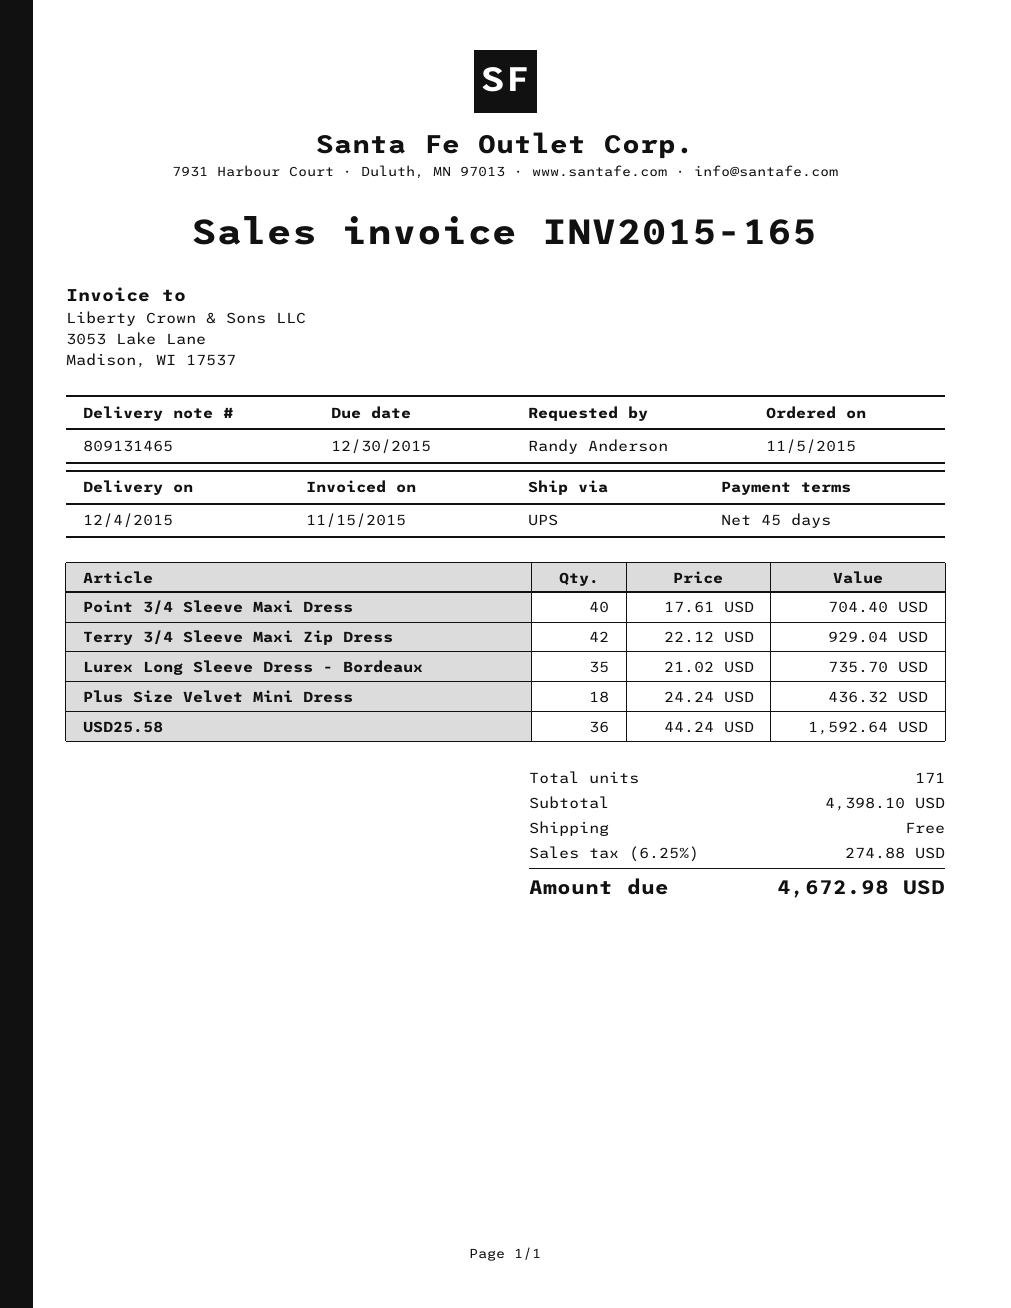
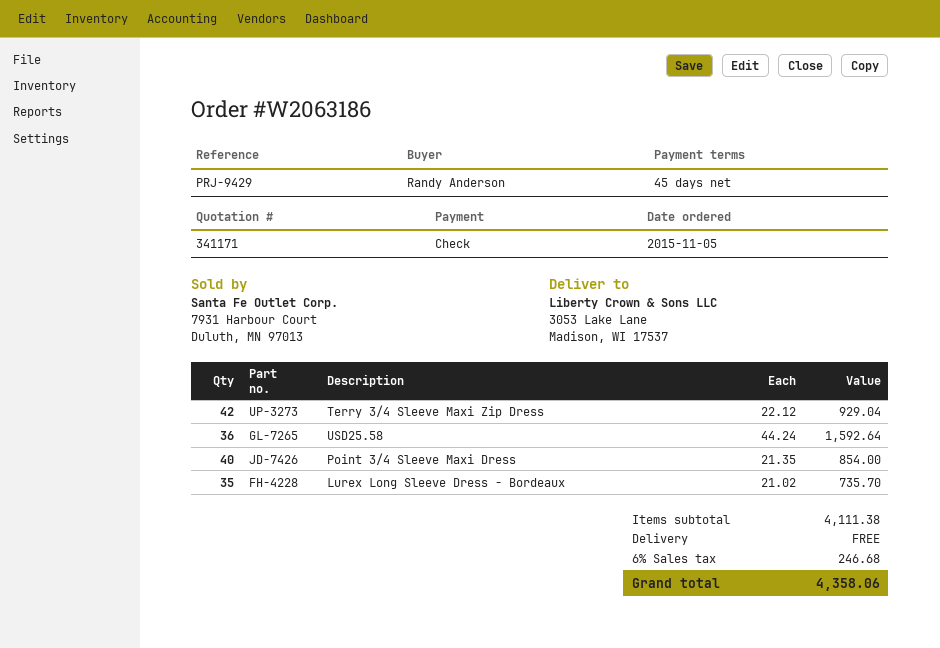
Point 3/4 Sleeve Maxi Dress: 40 x 17.61 = 704.40 -> 40 x 21.35 = 854.00
Plus Size Velvet Mini Dress: 18 x 24.24 = 436.32 -> none
subtotal: 4398.10 -> 4111.38
tax: 6.25% = 274.88 -> 6% = 246.68
total: 4672.98 -> 4358.06

